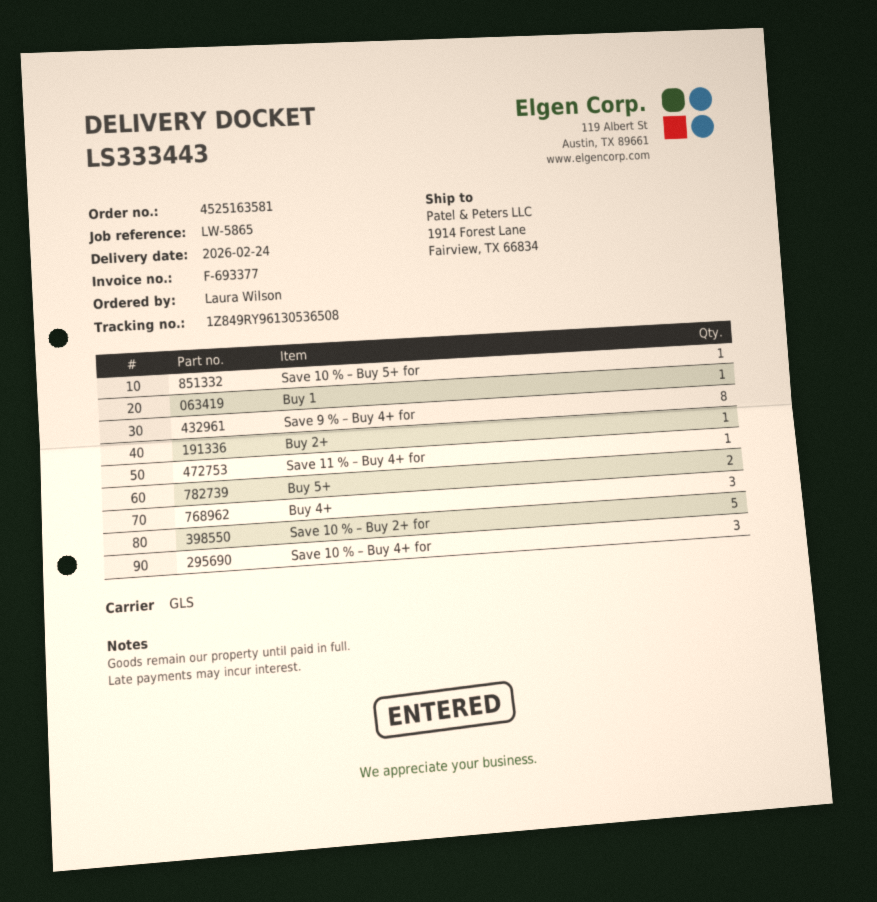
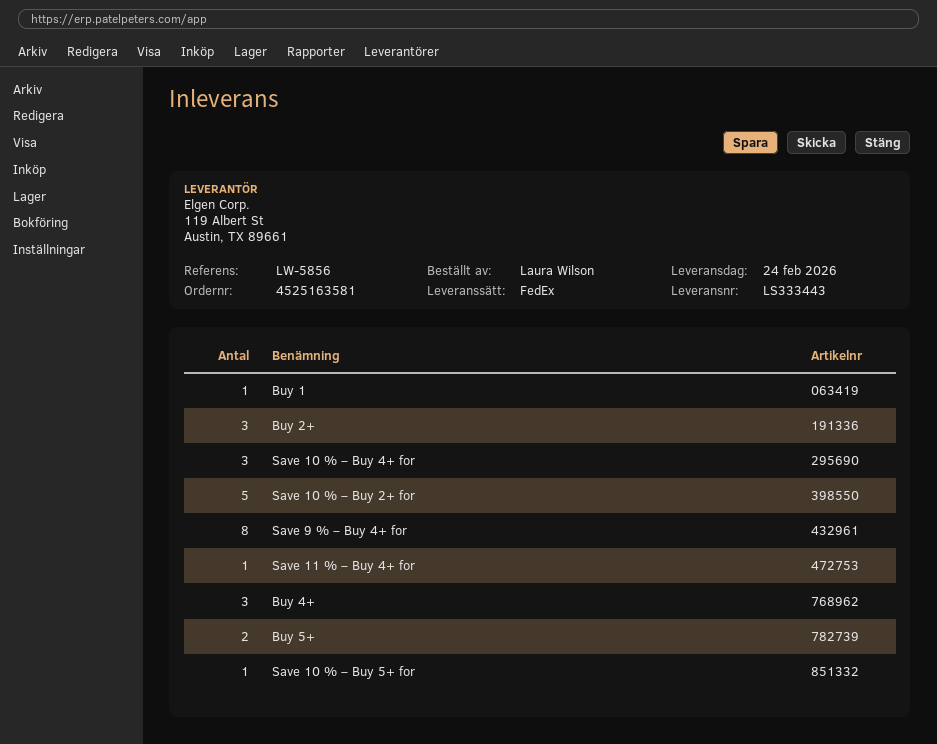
reference: LW-5865 -> LW-5856
shipping method: GLS -> FedEx
Buy 2+: 1 -> 3

